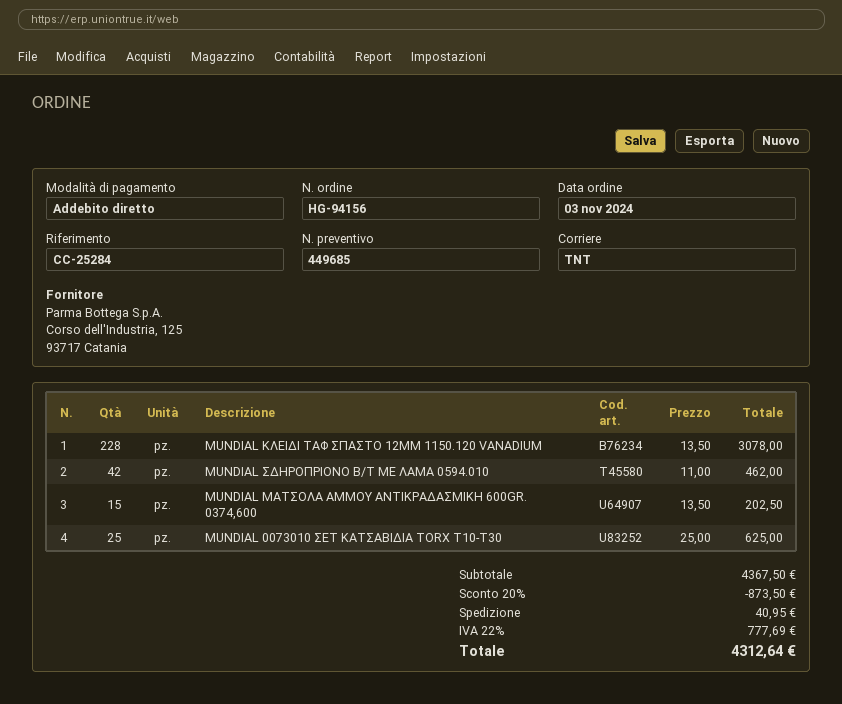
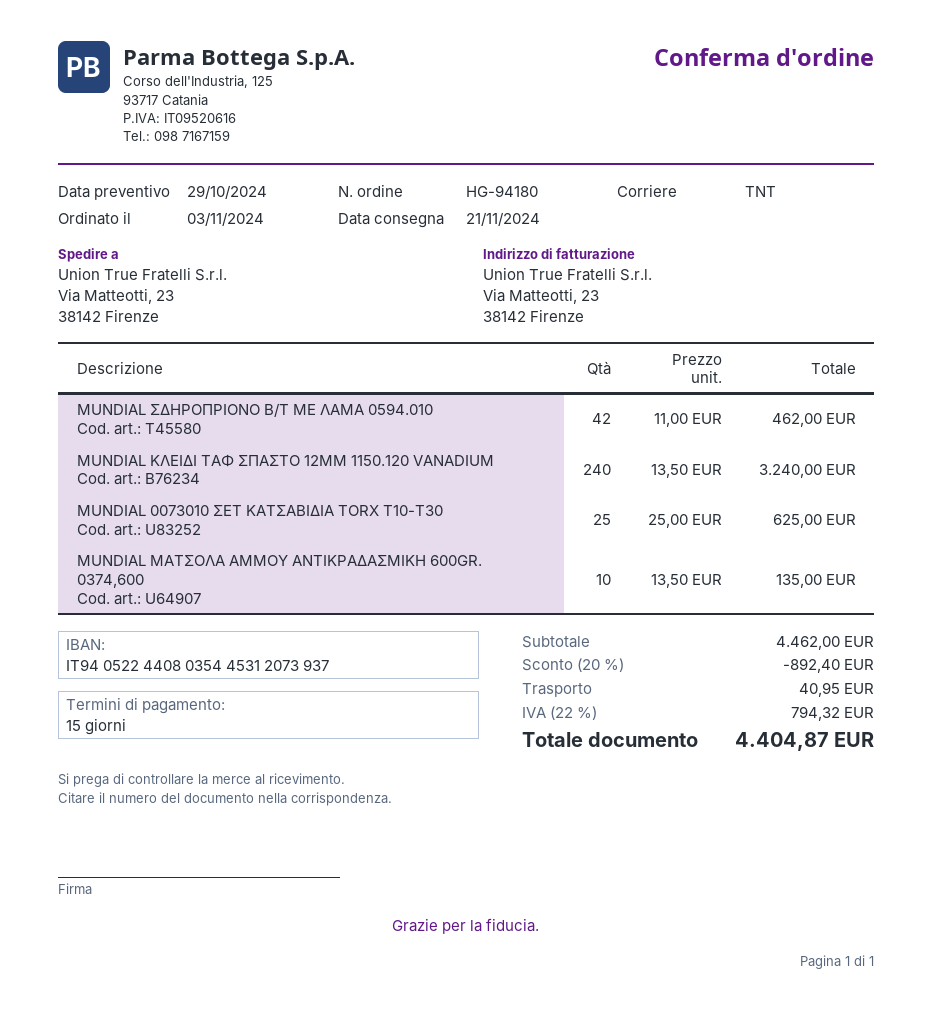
order number: HG-94156 -> HG-94180
MUNDIAL ΚΛΕΙΔΙ ΤΑΦ ΣΠΑΣΤΟ 12ΜΜ 1150.120 VANADIUM: 228 x 13.50 = 3078.00 -> 240 x 13.50 = 3240.00
MUNDIAL ΜΑΤΣΟΛΑ ΑΜΜΟΥ ΑΝΤΙΚΡΑΔΑΣΜΙΚΗ 600GR. 0374,600: 15 x 13.50 = 202.50 -> 10 x 13.50 = 135.00
subtotal: 4367.50 -> 4462.00
discount: 20% = 873.50 -> 20% = 892.40
tax: 22% = 777.69 -> 22% = 794.32
total: 4312.64 -> 4404.87

